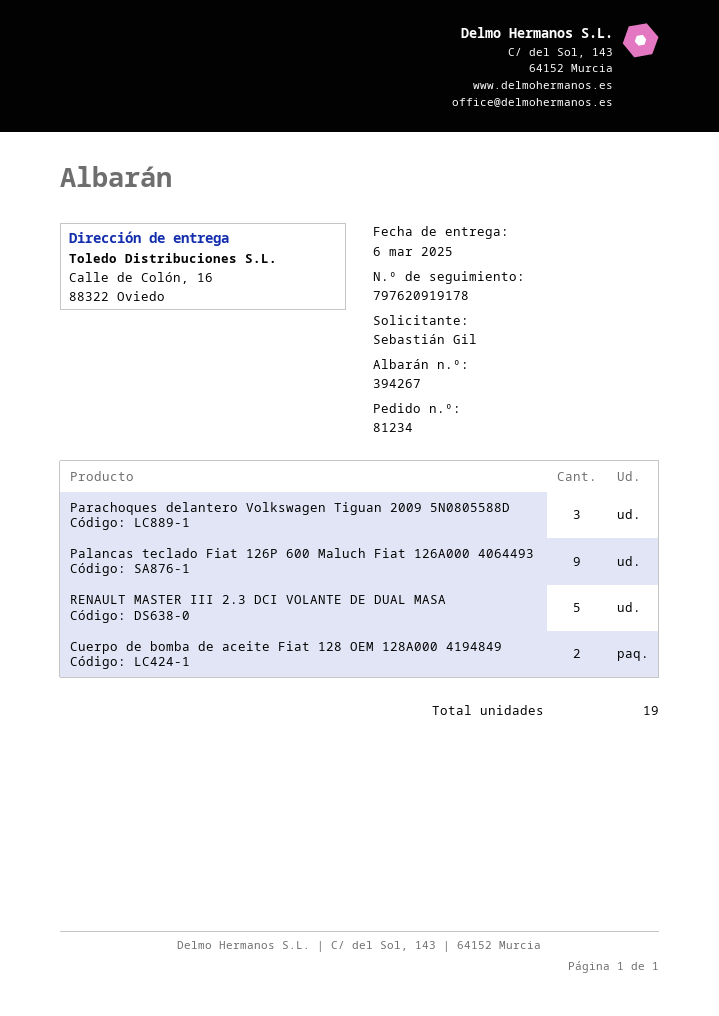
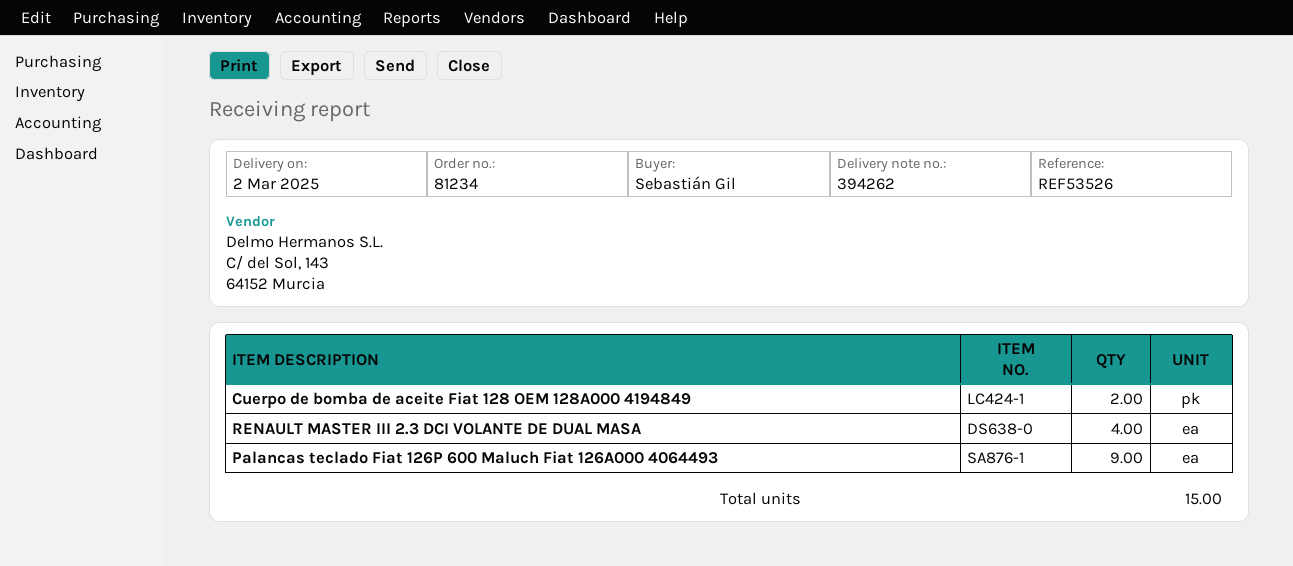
delivery note number: 394267 -> 394262
delivery date: 2025-03-06 -> 2025-03-02
Parachoques delantero Volkswagen Tiguan 2009 5N0805588D: 3 -> none
RENAULT MASTER III 2.3 DCI VOLANTE DE DUAL MASA: 5 -> 4
total quantity: 19 -> 15

